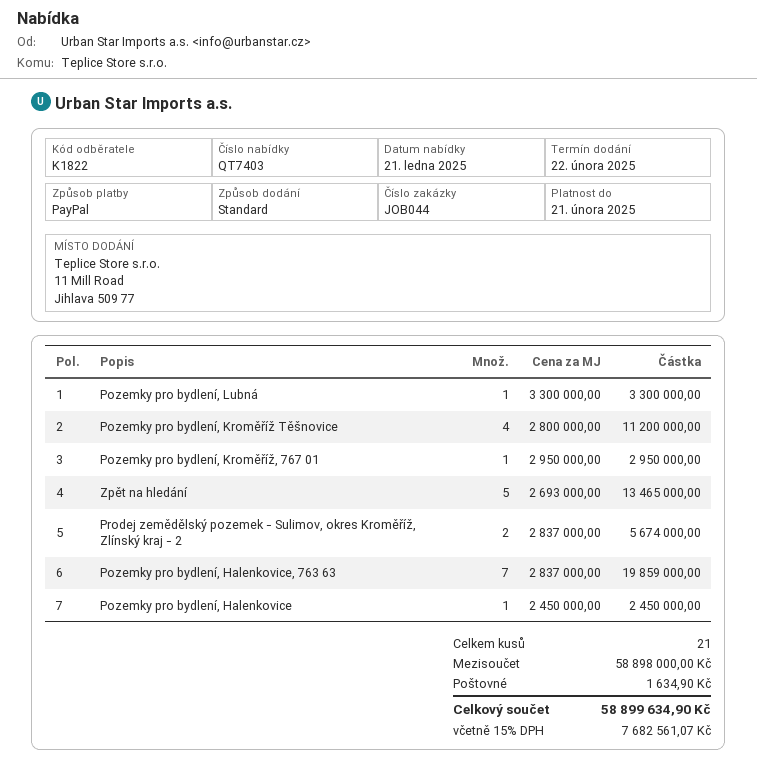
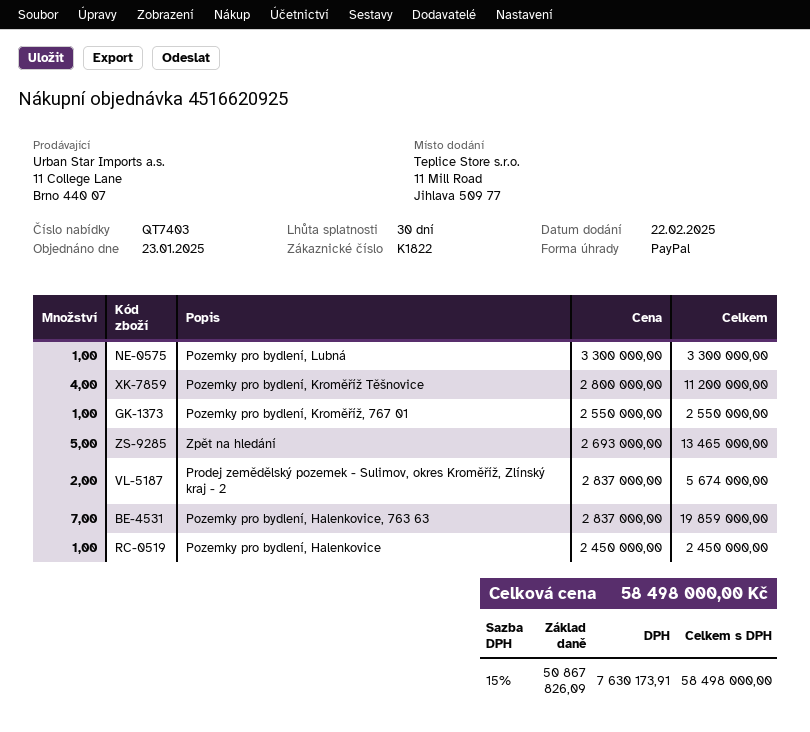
Pozemky pro bydlení, Kroměříž, 767 01: 1 x 2950000.00 = 2950000.00 -> 1 x 2550000.00 = 2550000.00
shipping: 1634.90 -> none
tax: 15% = 7682561.07 -> 15% = 7630173.91
total: 58899634.90 -> 58498000.00

